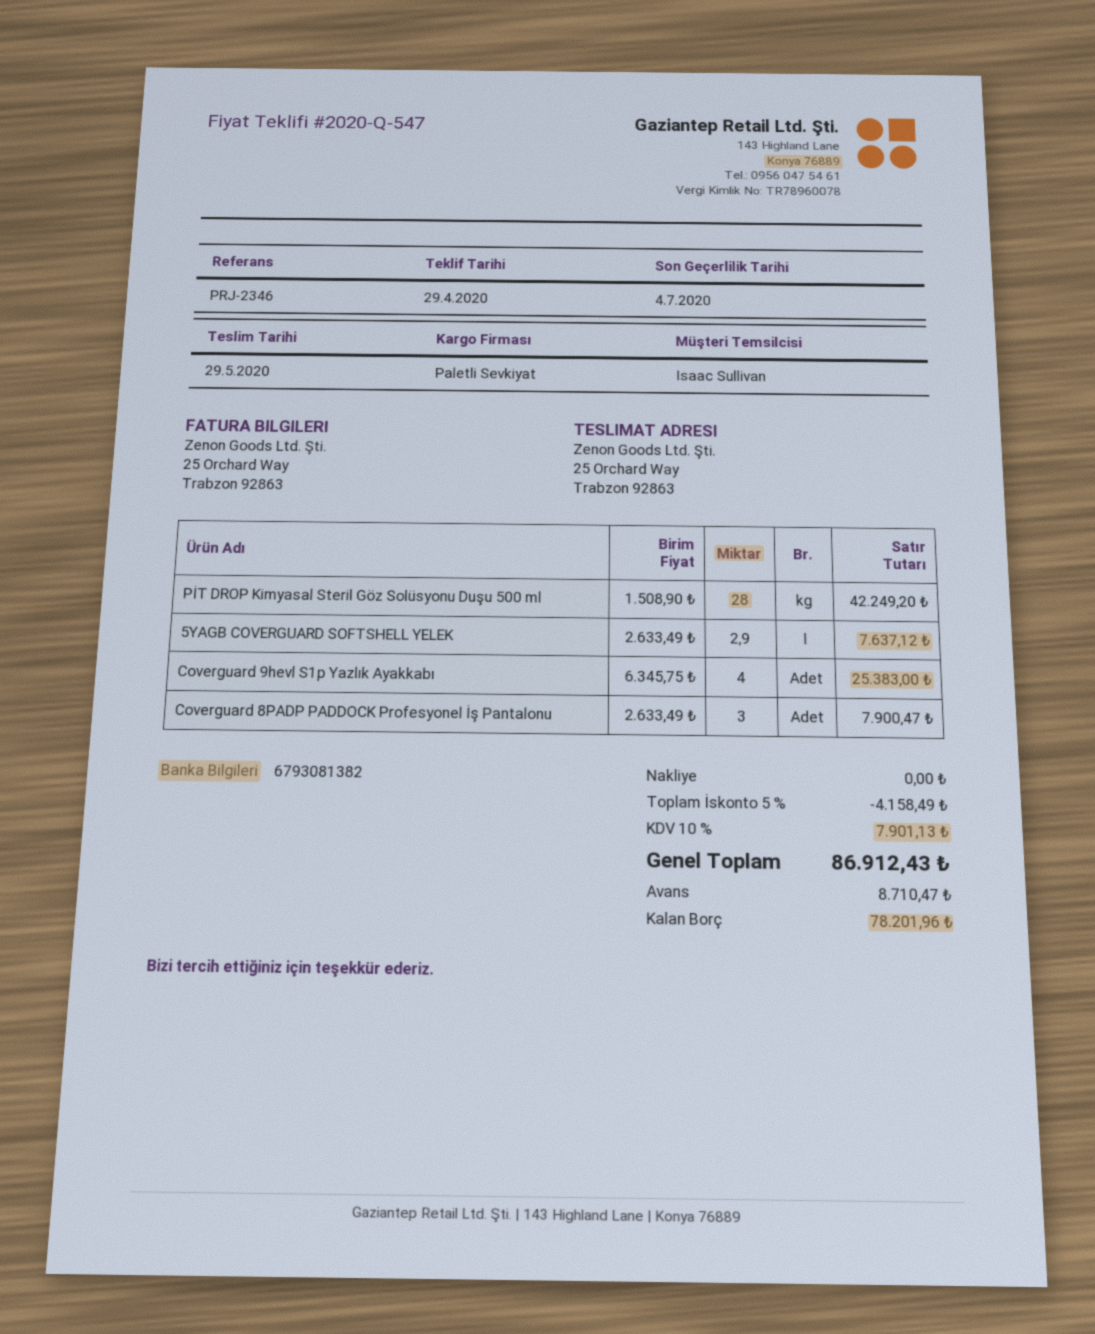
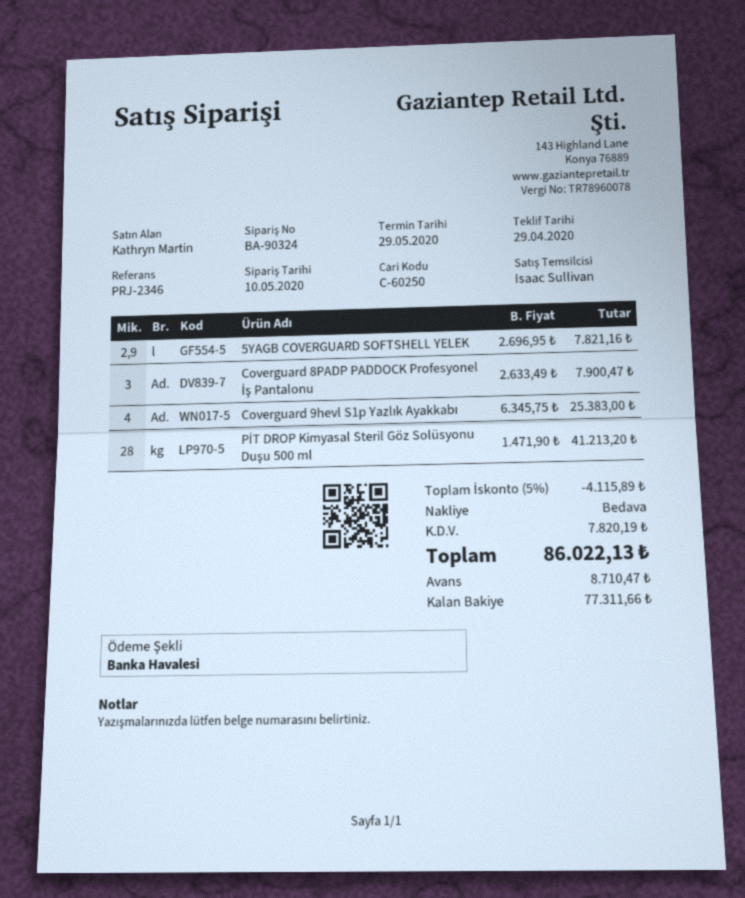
PİT DROP Kimyasal Steril Göz Solüsyonu Duşu 500 ml: 28 x 1508.90 = 42249.20 -> 28 x 1471.90 = 41213.20
5YAGB COVERGUARD SOFTSHELL YELEK: 2.9 x 2633.49 = 7637.12 -> 2.9 x 2696.95 = 7821.16
discount: 5% = 4158.49 -> 5% = 4115.89
tax: 7901.13 -> 7820.19
total: 86912.43 -> 86022.13
balance: 78201.96 -> 77311.66

